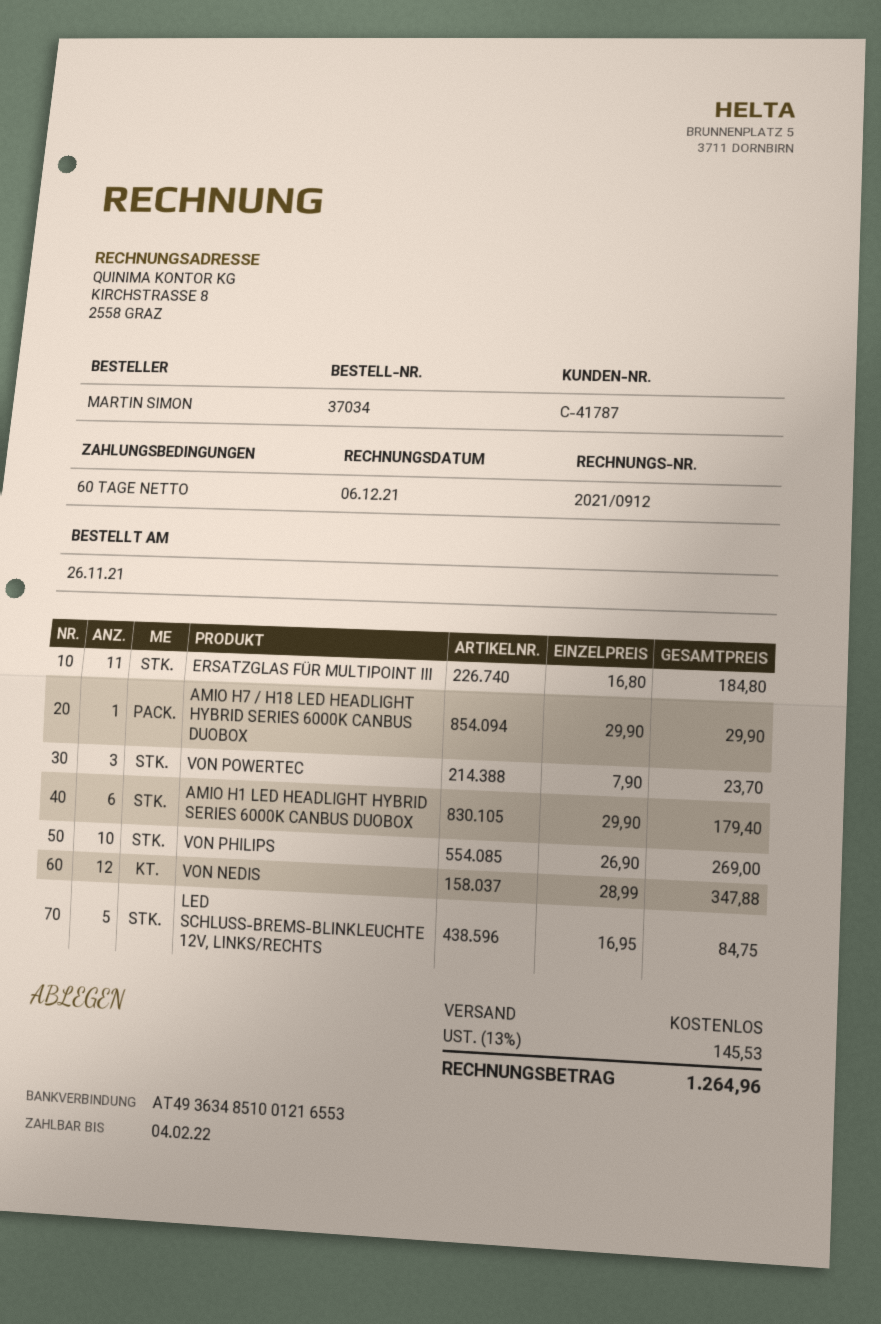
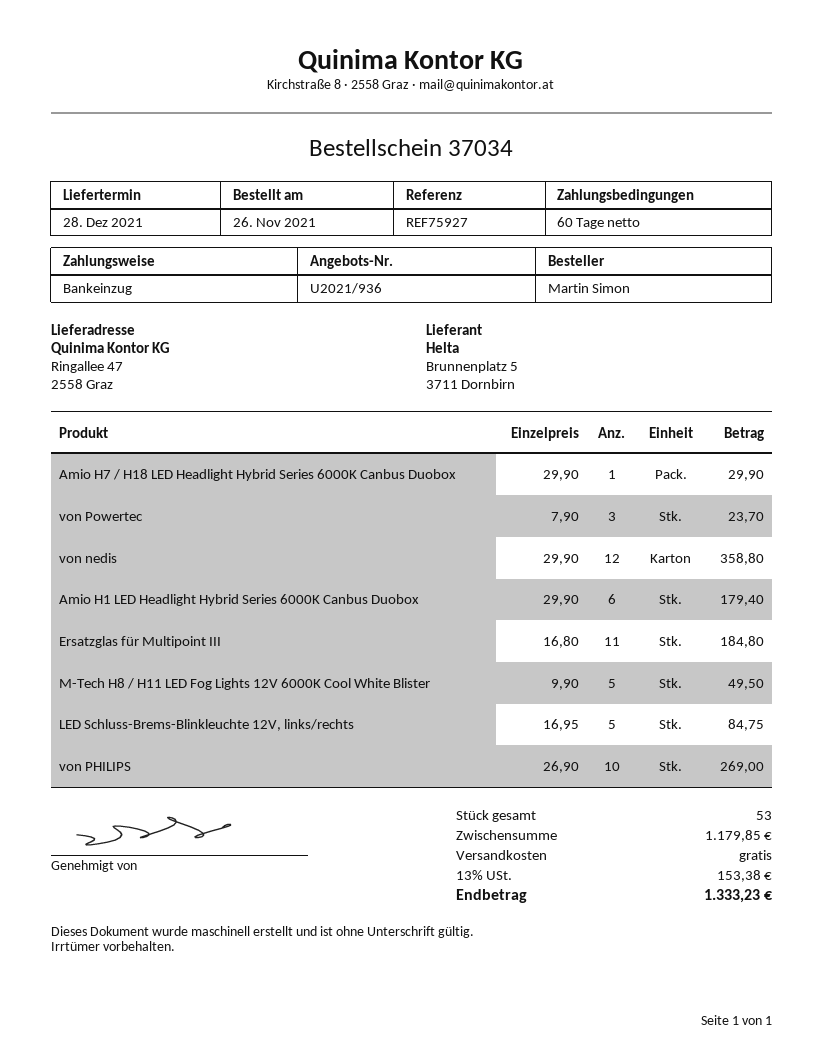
VON NEDIS: 12 x 28.99 = 347.88 -> 12 x 29.90 = 358.80
M-Tech H8 / H11 LED Fog Lights 12V 6000K Cool White Blister: none -> 5 x 9.90 = 49.50
tax: 13% = 145.53 -> 13% = 153.38
total: 1264.96 -> 1333.23

